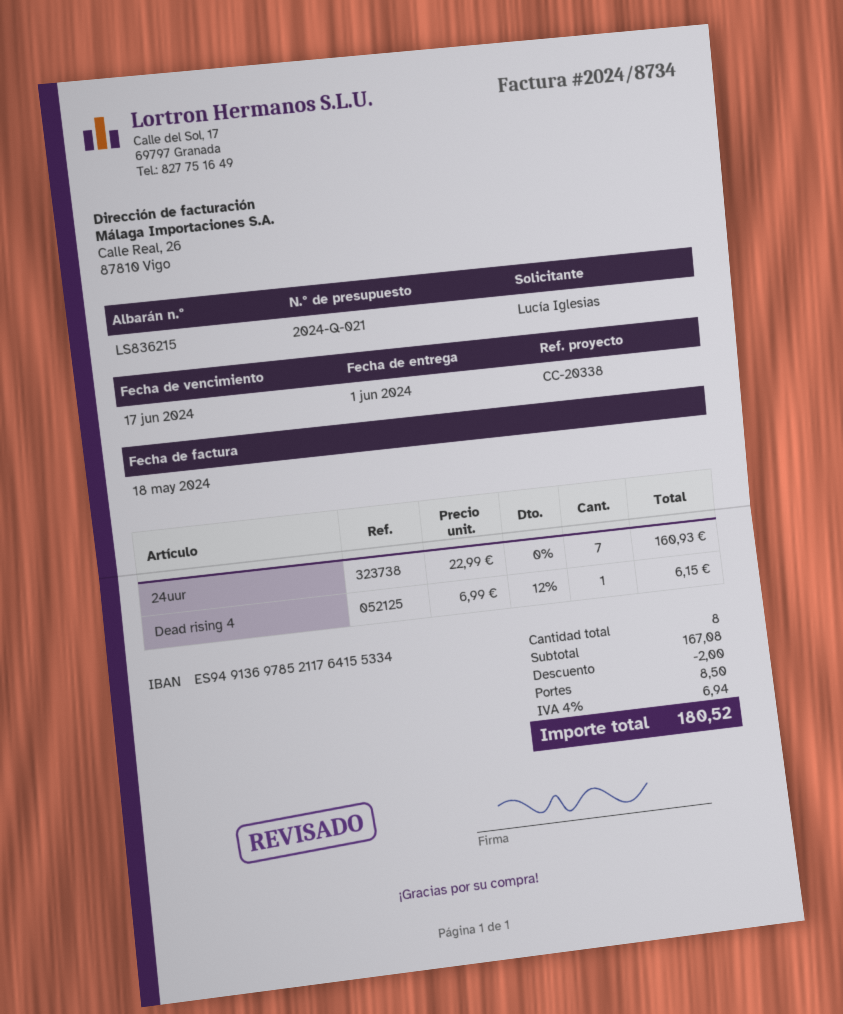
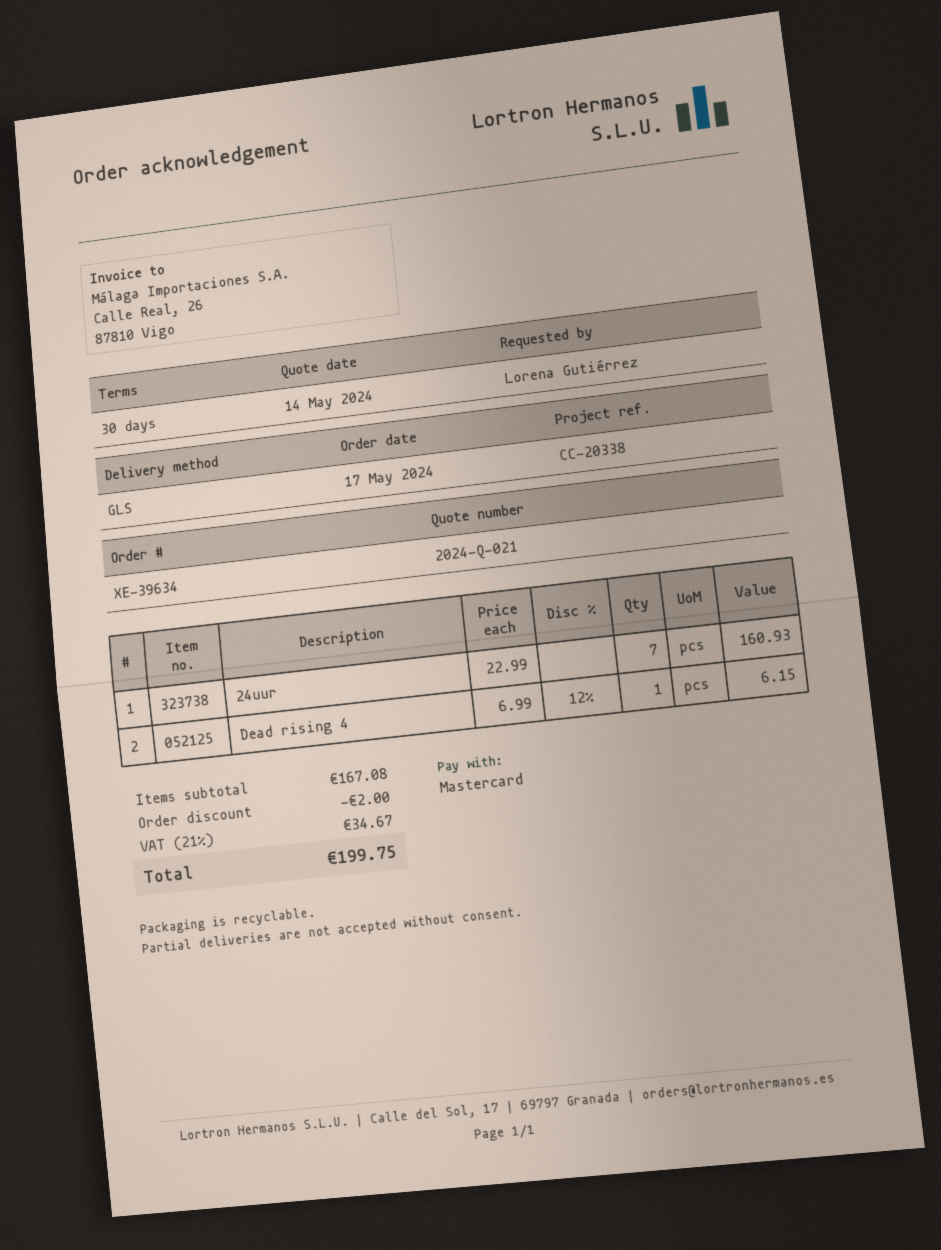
ordered by: Lucía Iglesias -> Lorena Gutiérrez
shipping: 8.50 -> none
tax: 4% = 6.94 -> 21% = 34.67
total: 180.52 -> 199.75

